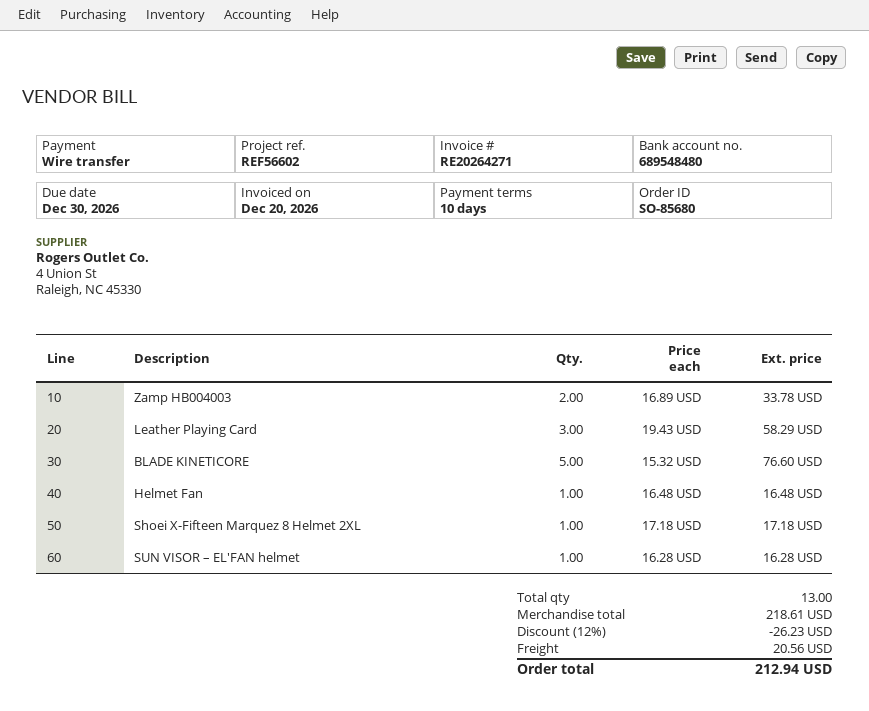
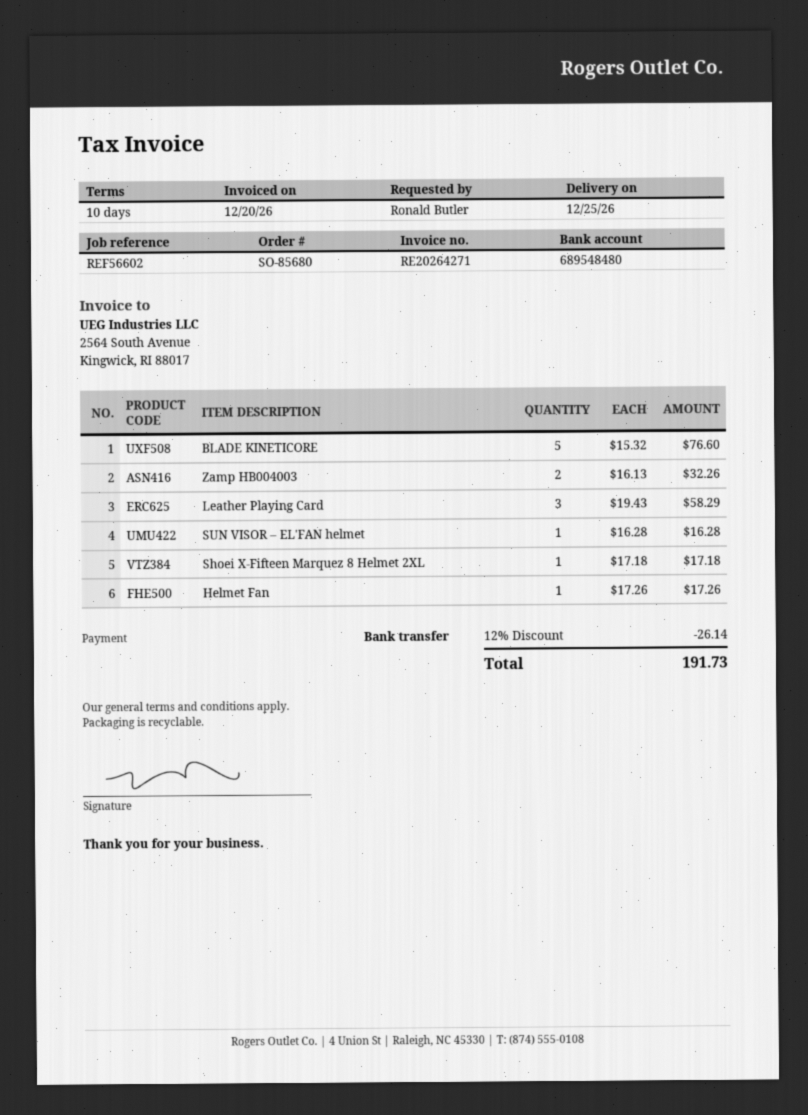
Zamp HB004003: 2 x 16.89 = 33.78 -> 2 x 16.13 = 32.26
Helmet Fan: 1 x 16.48 = 16.48 -> 1 x 17.26 = 17.26
discount: 12% = 26.23 -> 12% = 26.14
shipping: 20.56 -> none
total: 212.94 -> 191.73

